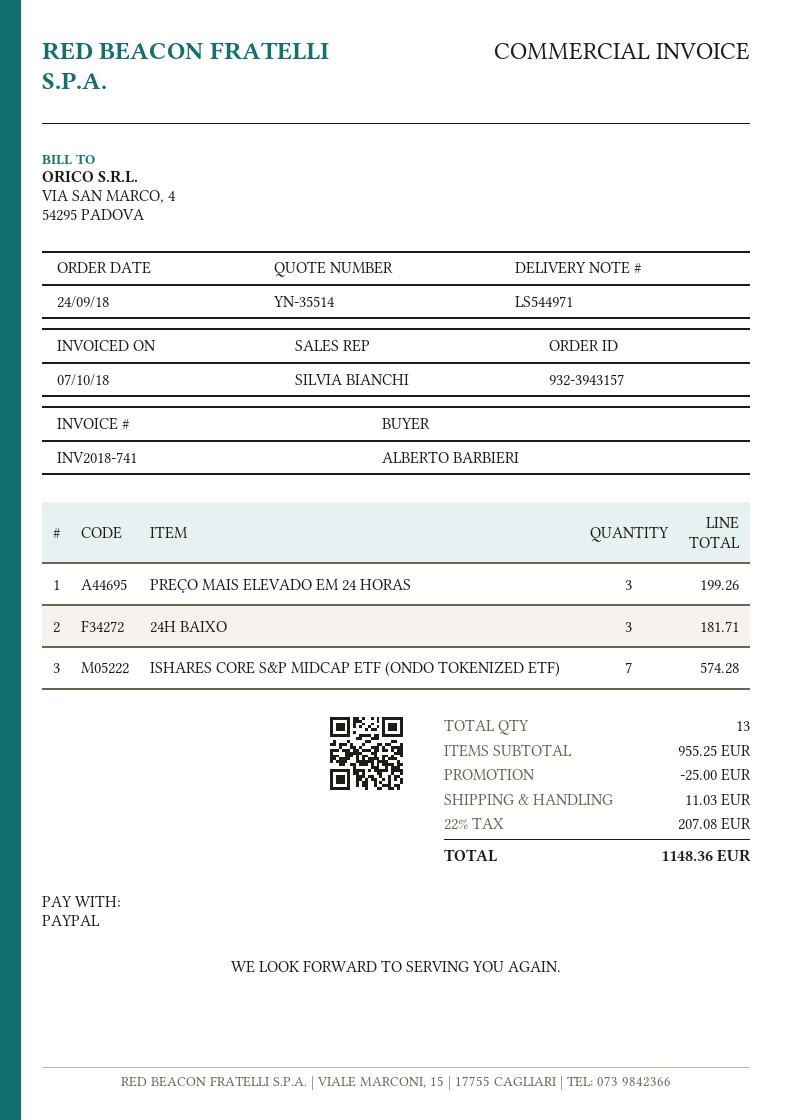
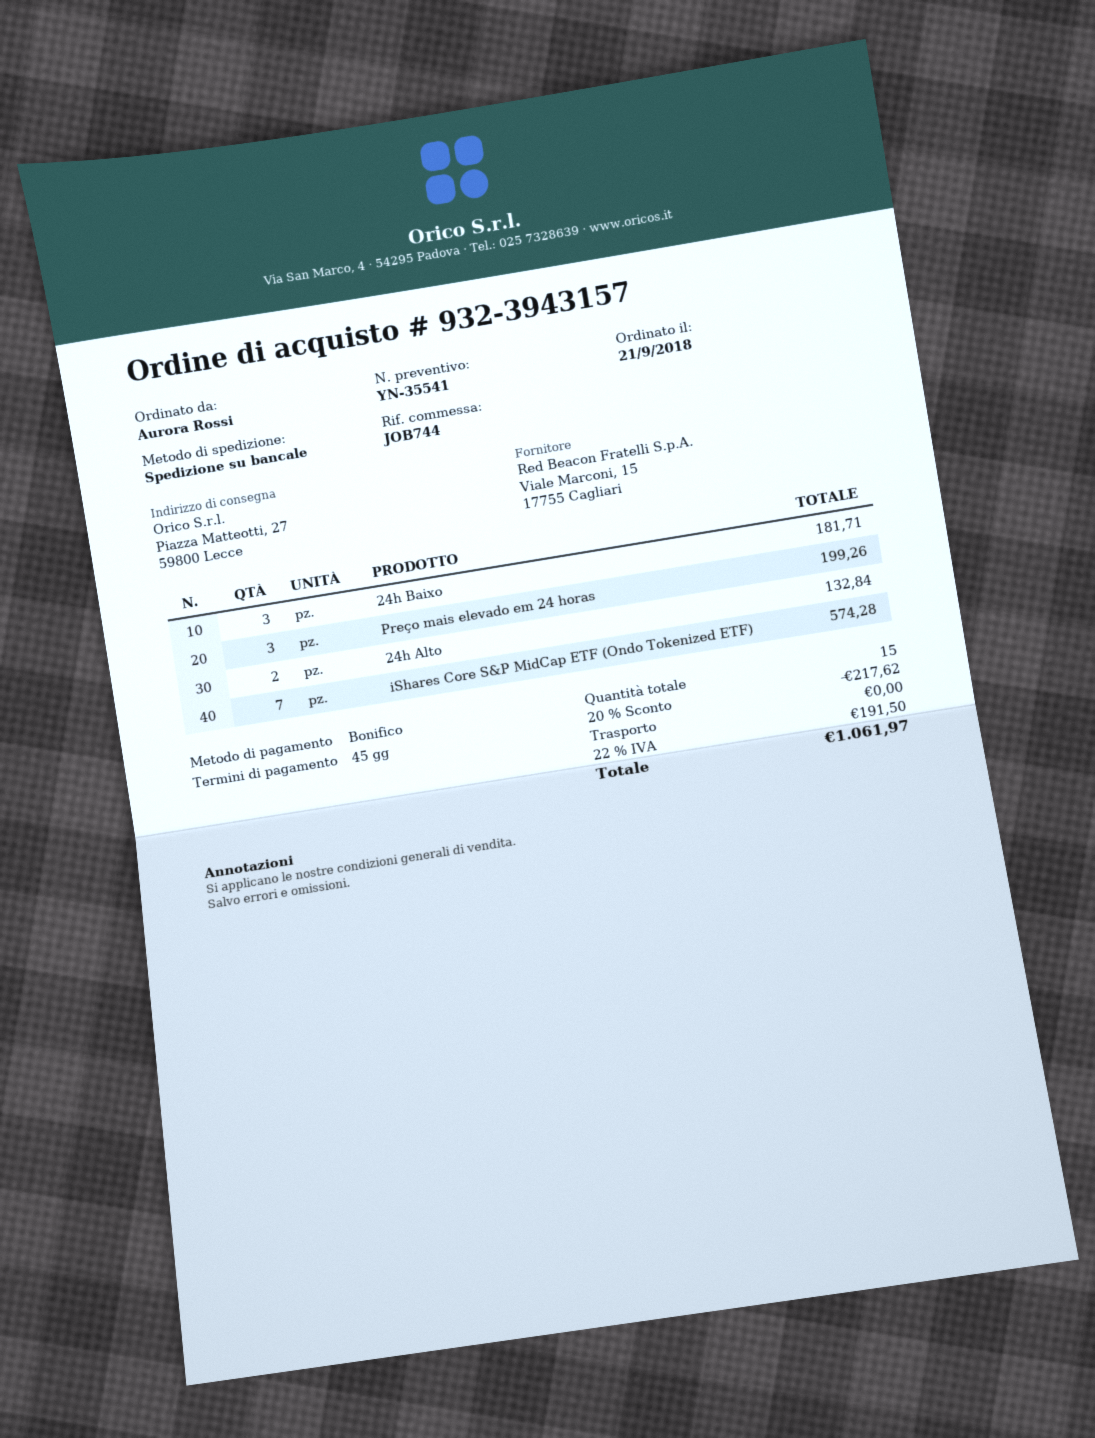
quote number: YN-35514 -> YN-35541
order date: 2018-09-24 -> 2018-09-21
ordered by: ALBERTO BARBIERI -> Aurora Rossi
payment method: PayPal -> bank transfer
24h Alto: none -> 2 for 132.84
total quantity: 13 -> 15
discount: 25.00 -> 217.62
shipping: 11.03 -> 0.00
tax: 22% = 207.08 -> 22% = 191.50
total: 1148.36 -> 1061.97

